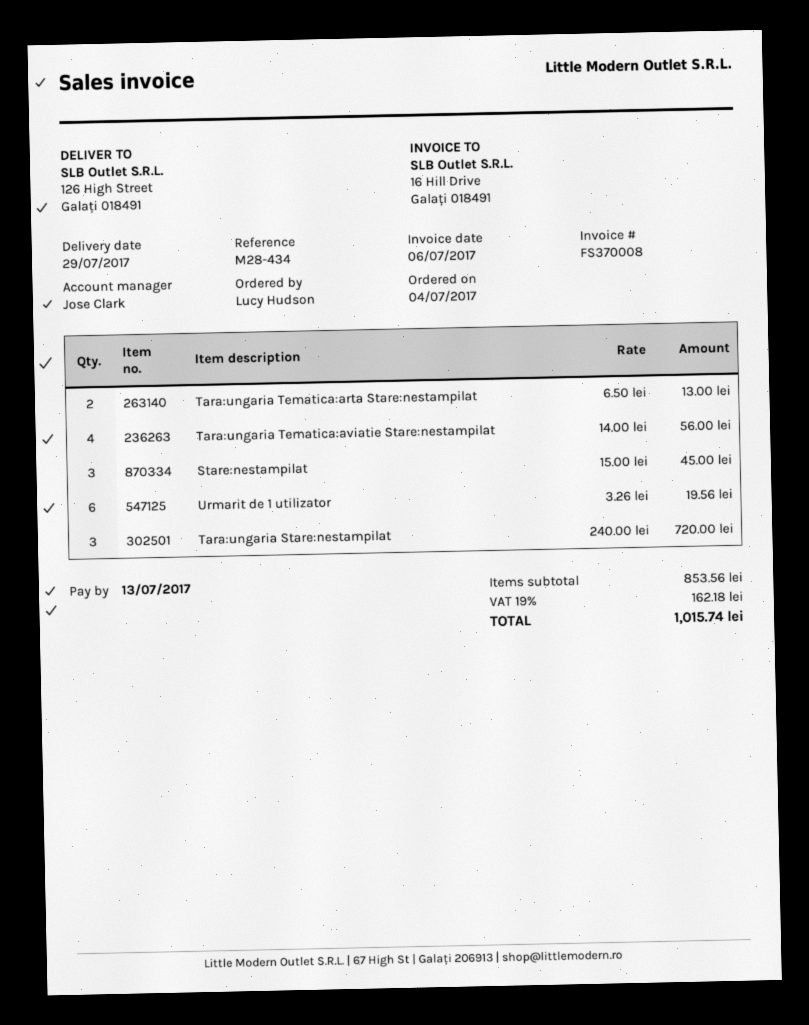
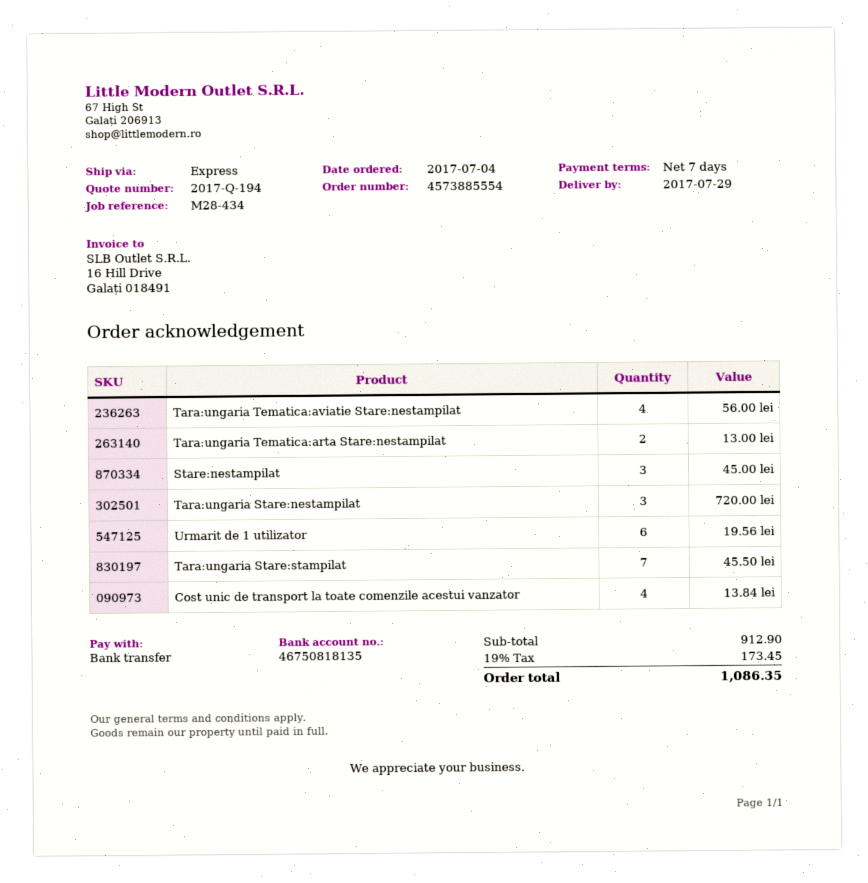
Tara:ungaria Stare:stampilat: none -> 7 for 45.50
Cost unic de transport la toate comenzile acestui vanzator: none -> 4 for 13.84
subtotal: 853.56 -> 912.90
tax: 19% = 162.18 -> 19% = 173.45
total: 1015.74 -> 1086.35

